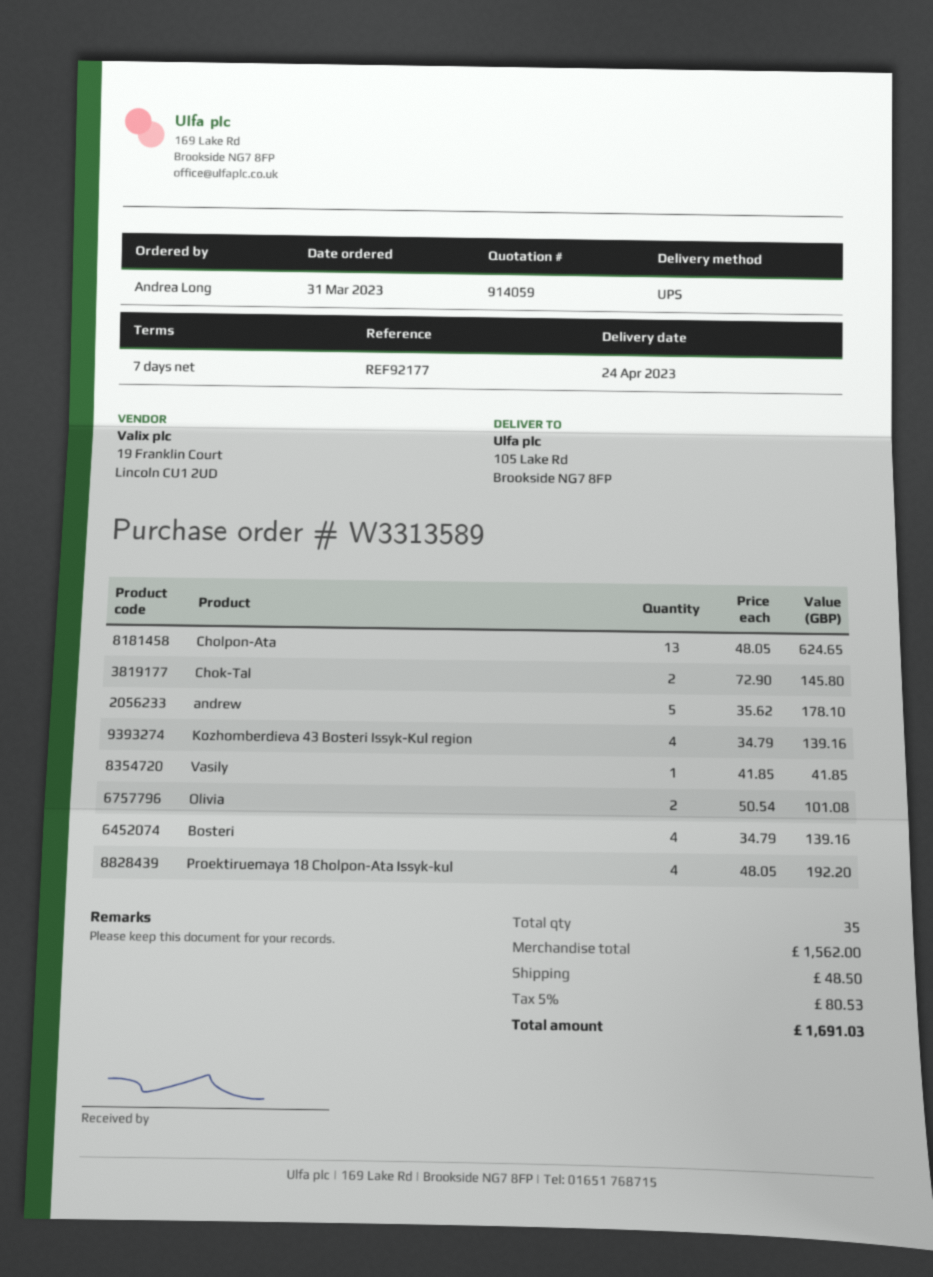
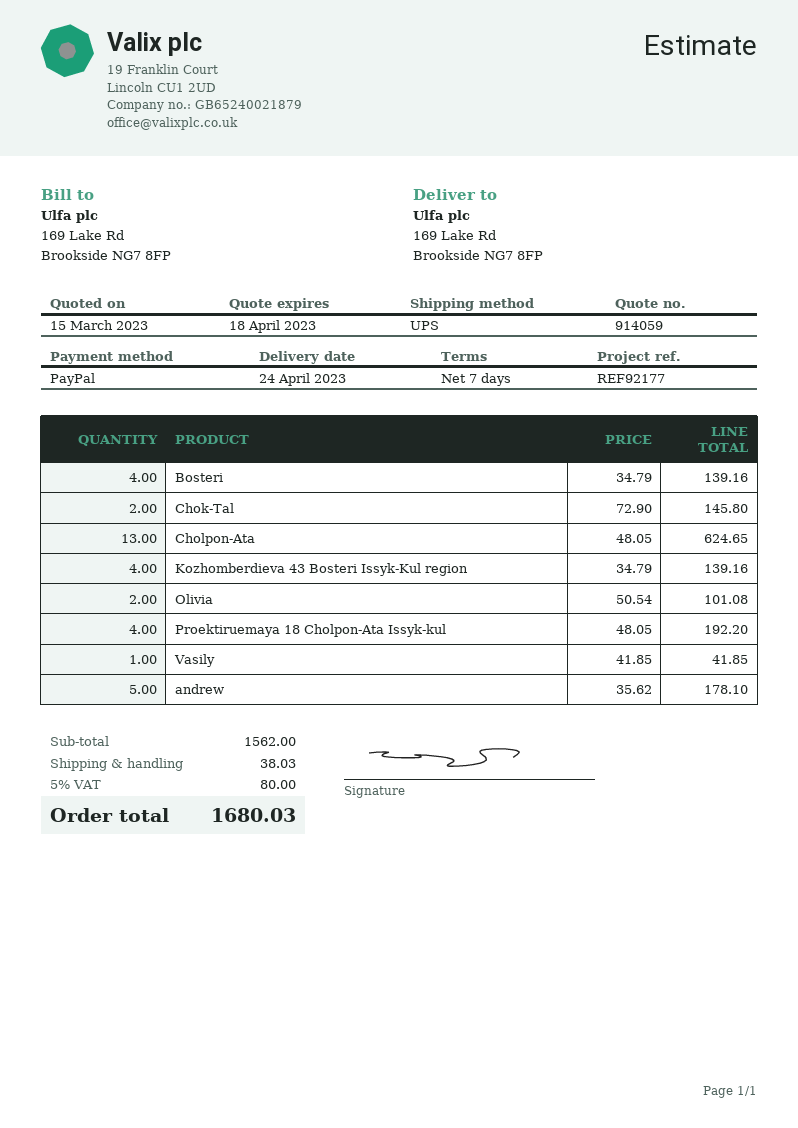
ship to: 105 Lake Rd, Brookside NG7 8FP -> 169 Lake Rd, Brookside NG7 8FP
shipping: 48.50 -> 38.03
tax: 5% = 80.53 -> 5% = 80.00
total: 1691.03 -> 1680.03

